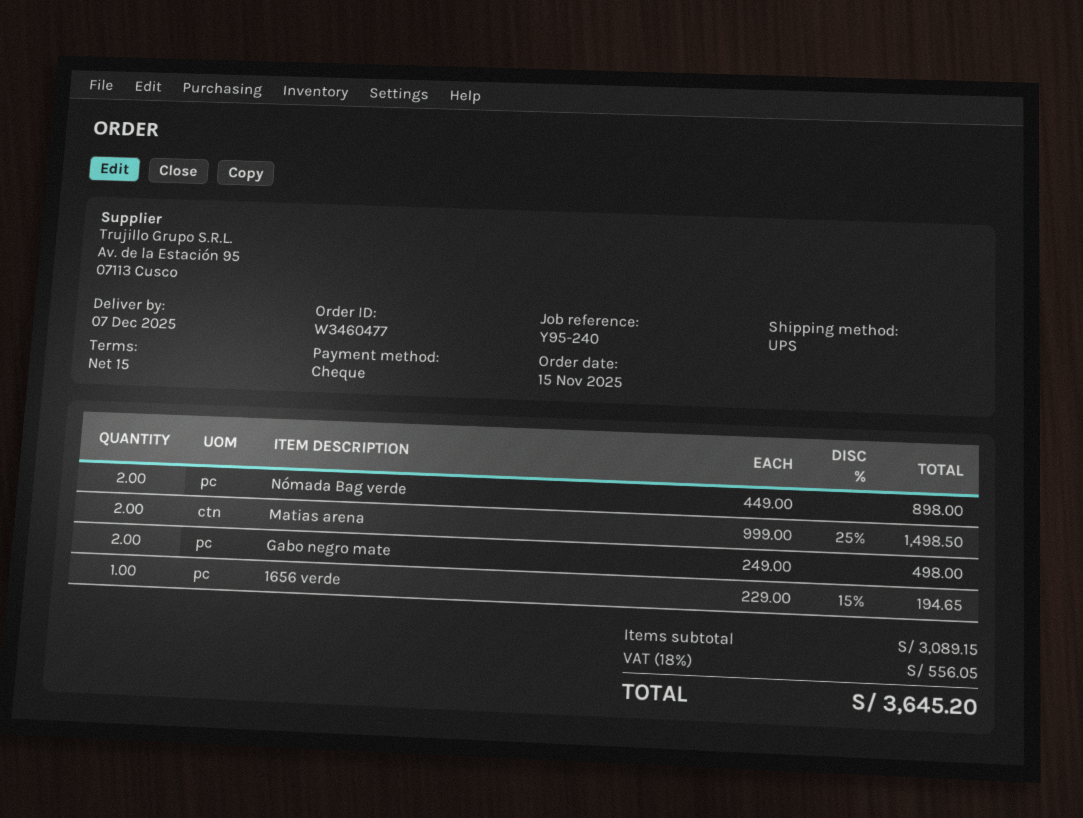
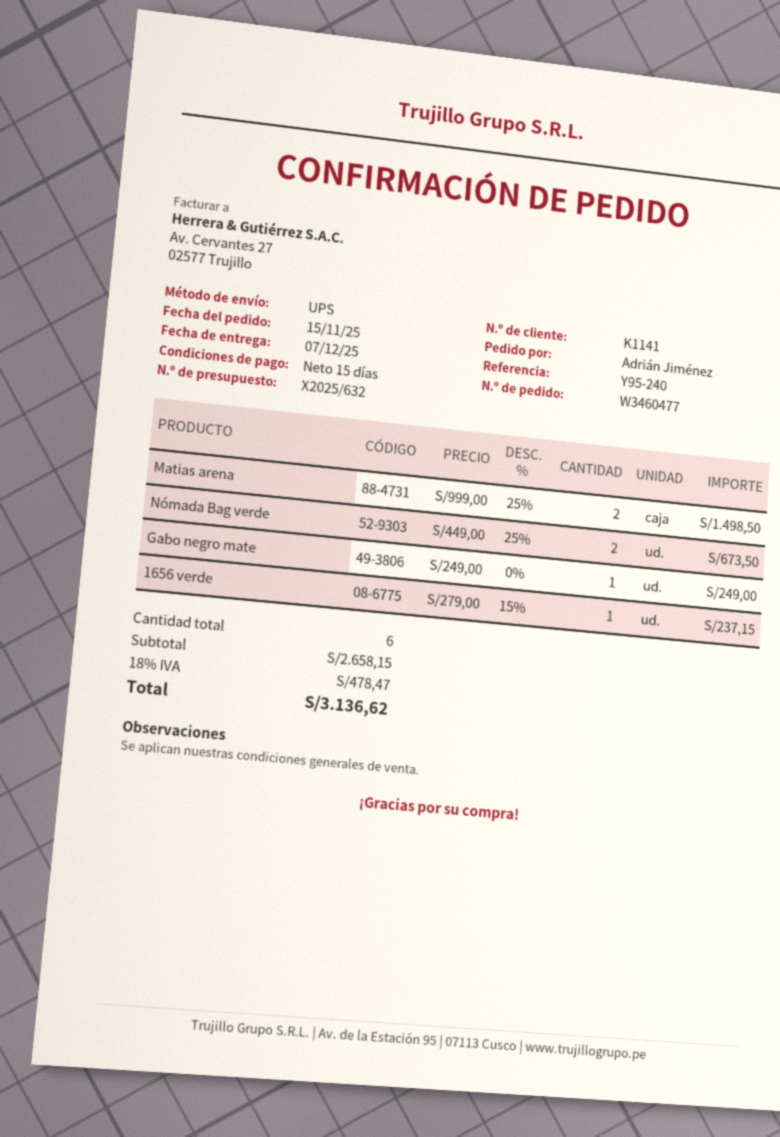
Nómada Bag verde: 2 x 449.00 = 898.00 -> 2 x 449.00 - 25% = 673.50
Gabo negro mate: 2 x 249.00 = 498.00 -> 1 x 249.00 = 249.00
1656 verde: 1 x 229.00 - 15% = 194.65 -> 1 x 279.00 - 15% = 237.15
subtotal: 3089.15 -> 2658.15
tax: 18% = 556.05 -> 18% = 478.47
total: 3645.20 -> 3136.62

